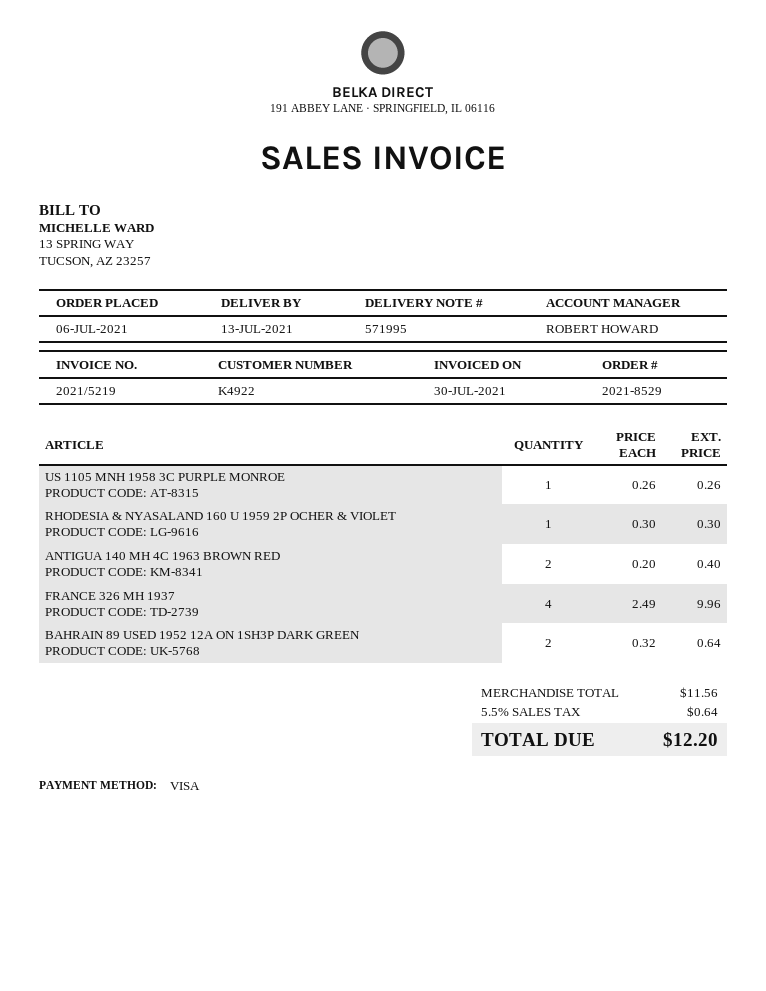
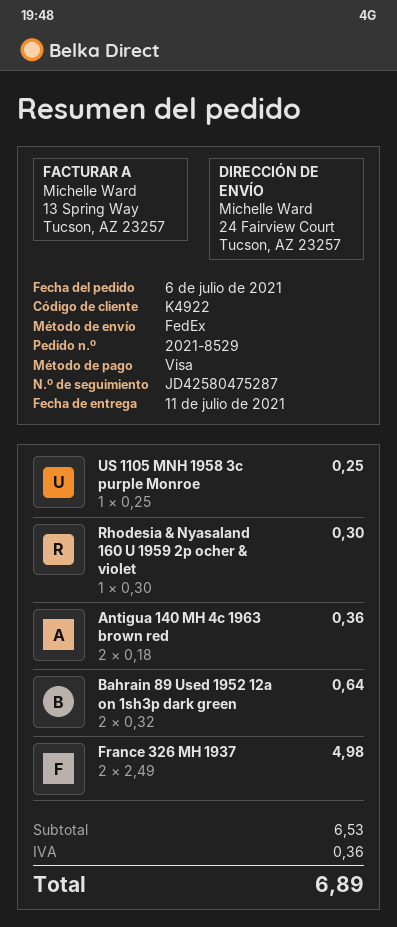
delivery date: 2021-07-13 -> 2021-07-11
US 1105 MNH 1958 3C PURPLE MONROE: 1 x 0.26 = 0.26 -> 1 x 0.25 = 0.25
ANTIGUA 140 MH 4C 1963 BROWN RED: 2 x 0.20 = 0.40 -> 2 x 0.18 = 0.36
FRANCE 326 MH 1937: 4 x 2.49 = 9.96 -> 2 x 2.49 = 4.98
subtotal: 11.56 -> 6.53
tax: 0.64 -> 0.36
total: 12.20 -> 6.89

